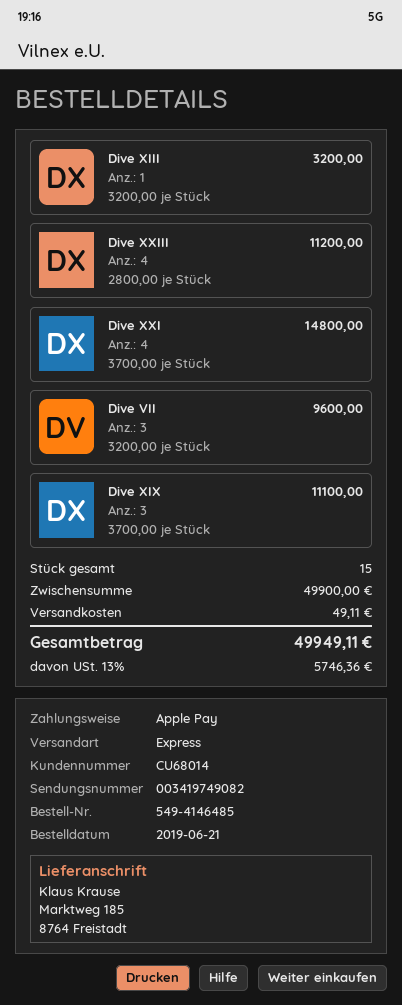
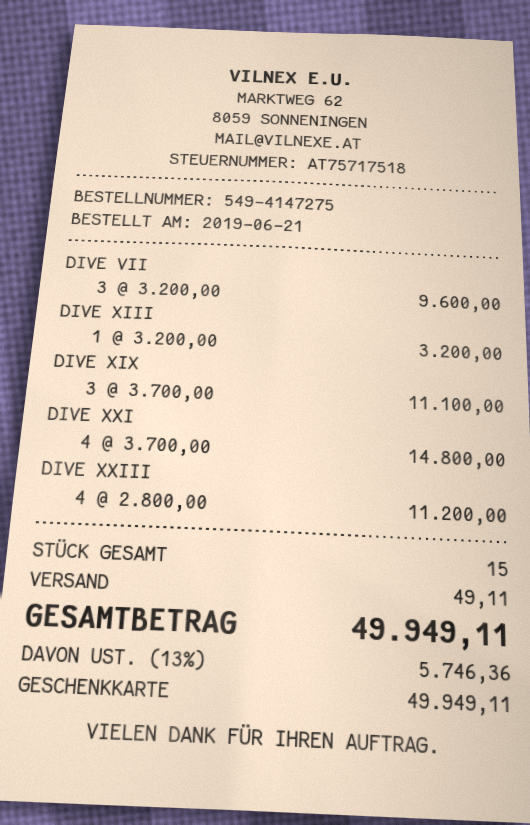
order number: 549-4146485 -> 549-4147275
payment method: Apple Pay -> gift card

